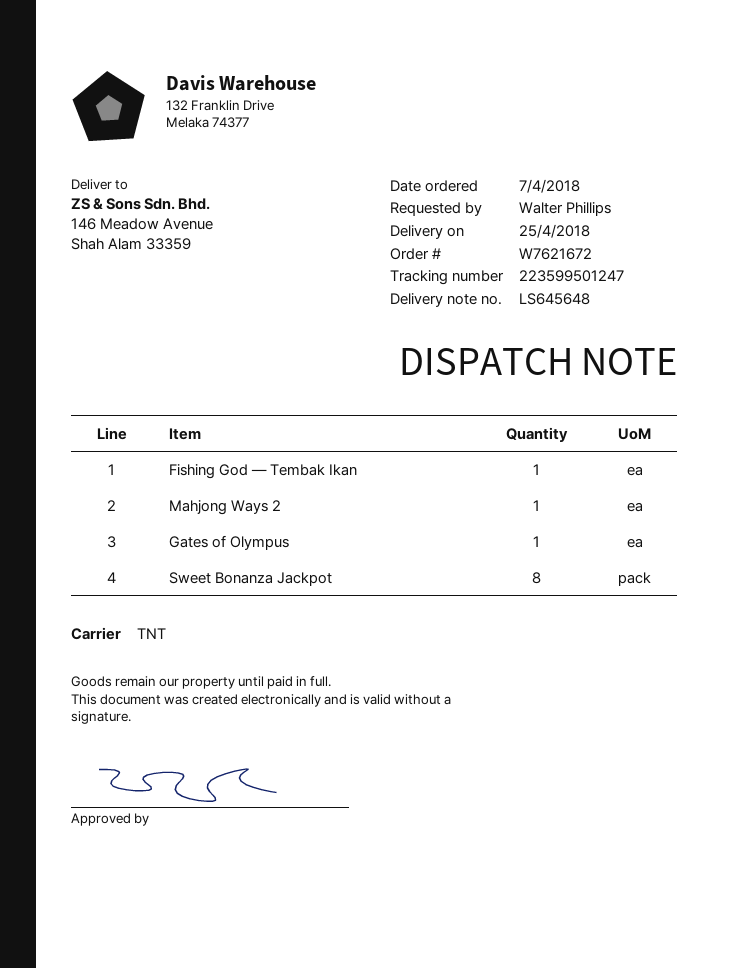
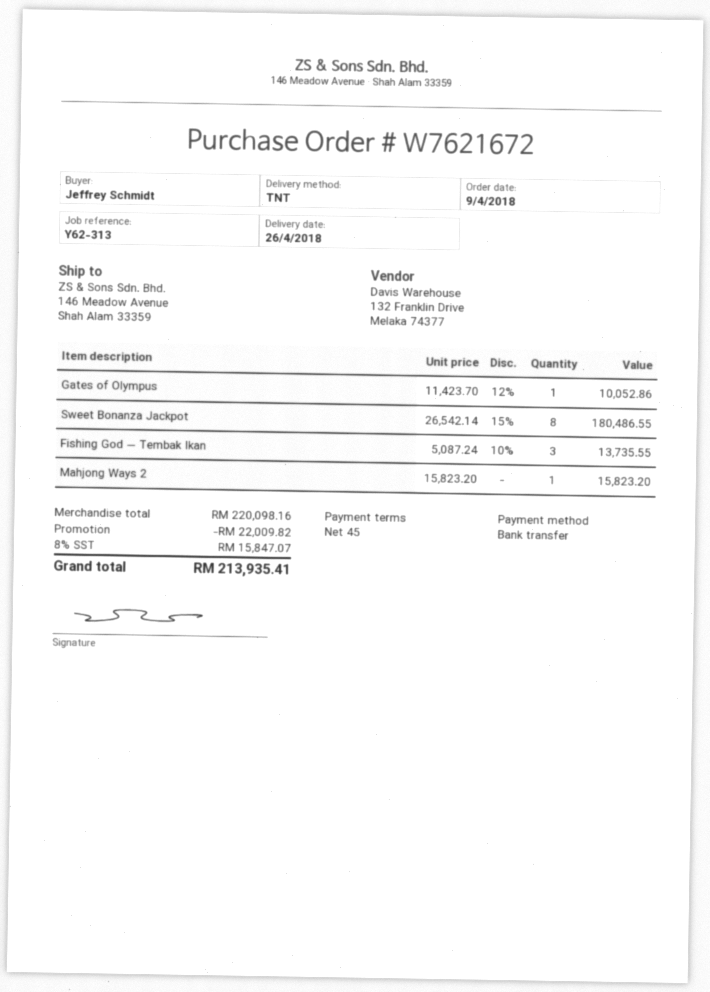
order date: 2018-04-07 -> 2018-04-09
delivery date: 2018-04-25 -> 2018-04-26
ordered by: Walter Phillips -> Jeffrey Schmidt
Fishing God — Tembak Ikan: 1 -> 3

